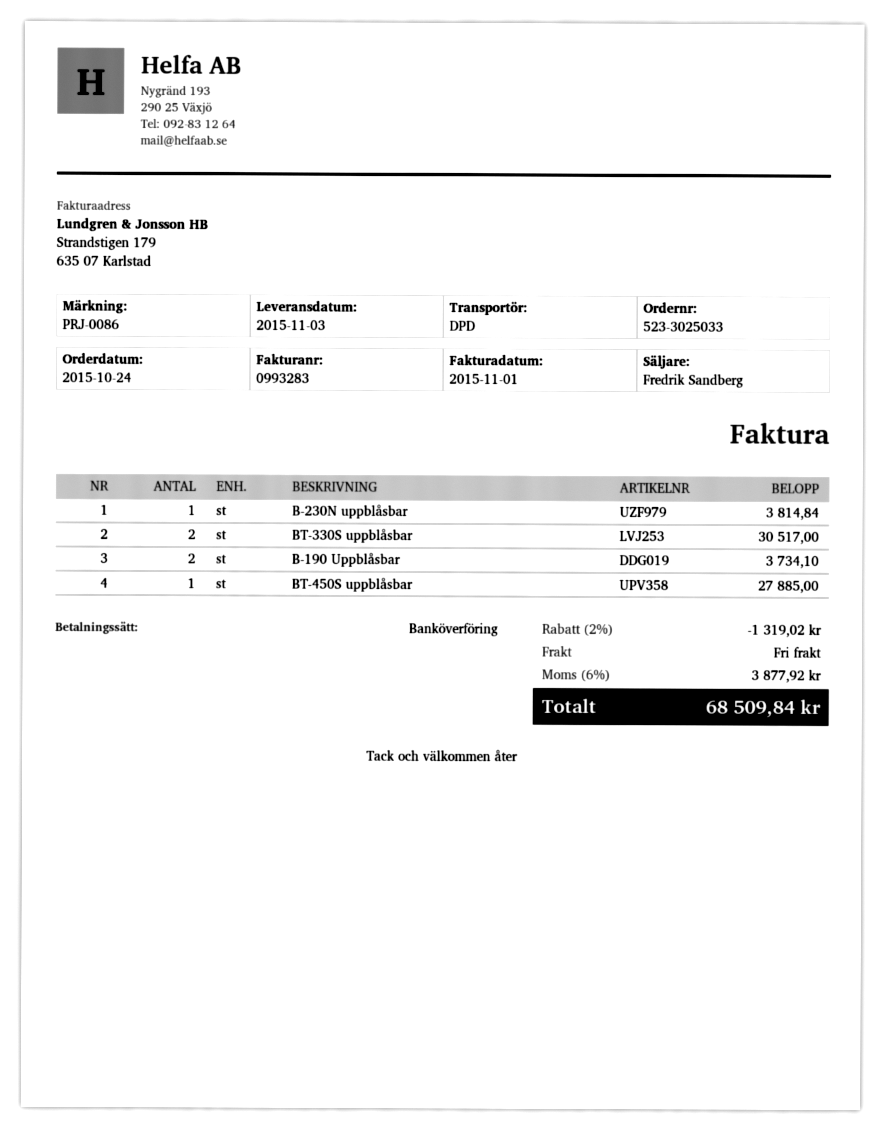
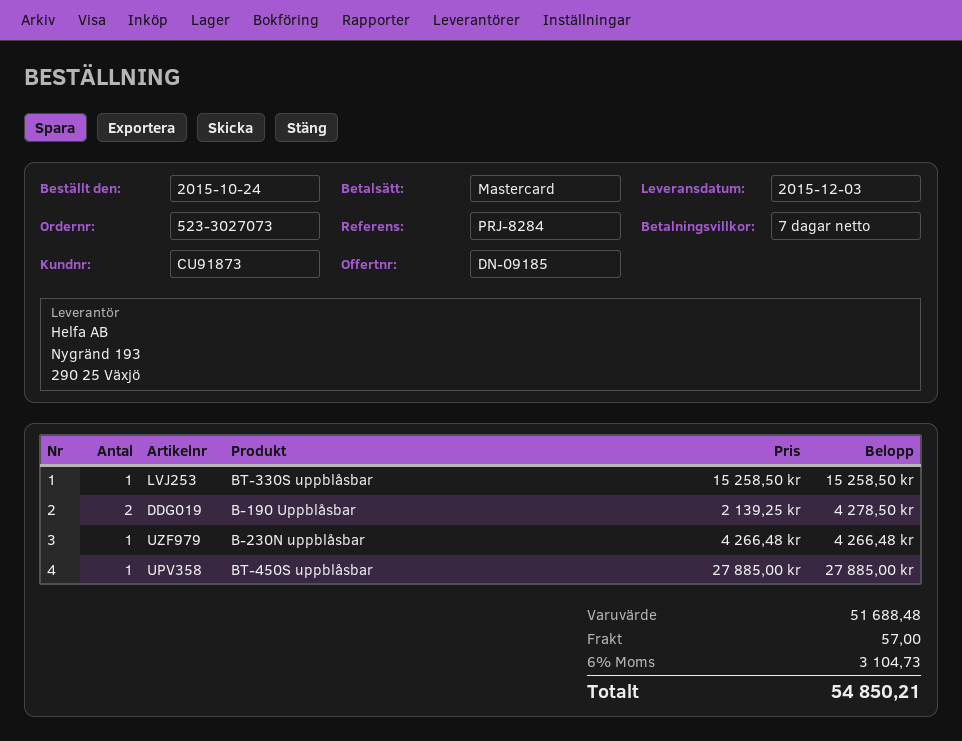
order number: 523-3025033 -> 523-3027073
delivery date: 2015-11-03 -> 2015-12-03
reference: PRJ-0086 -> PRJ-8284
payment method: bank transfer -> Mastercard
B-230N uppblåsbar: 1 for 3814.84 -> 1 for 4266.48
BT-330S uppblåsbar: 2 for 30517.00 -> 1 for 15258.50
B-190 Uppblåsbar: 2 for 3734.10 -> 2 for 4278.50
discount: 2% = 1319.02 -> none
shipping: 0.00 -> 57.00
tax: 6% = 3877.92 -> 6% = 3104.73
total: 68509.84 -> 54850.21

